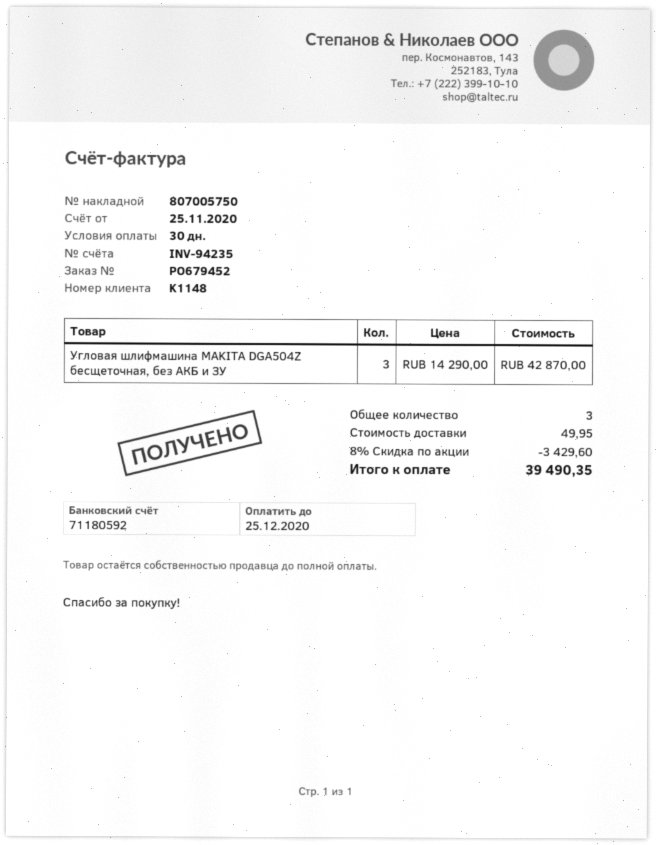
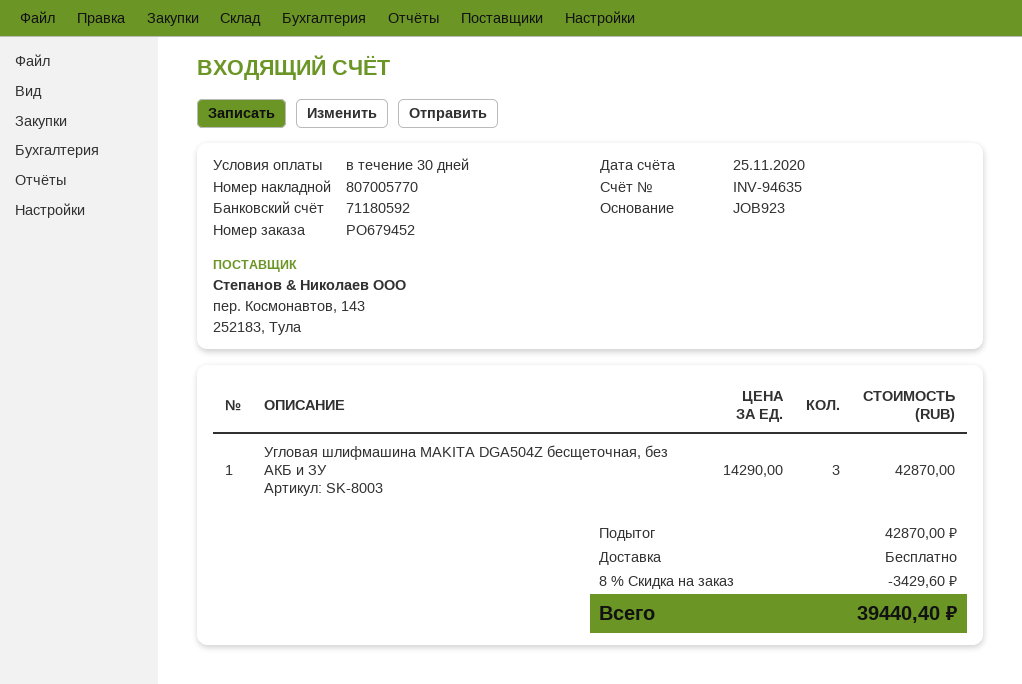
delivery note number: 807005750 -> 807005770
invoice number: INV-94235 -> INV-94635
shipping: 49.95 -> 0.00
total: 39490.35 -> 39440.40

